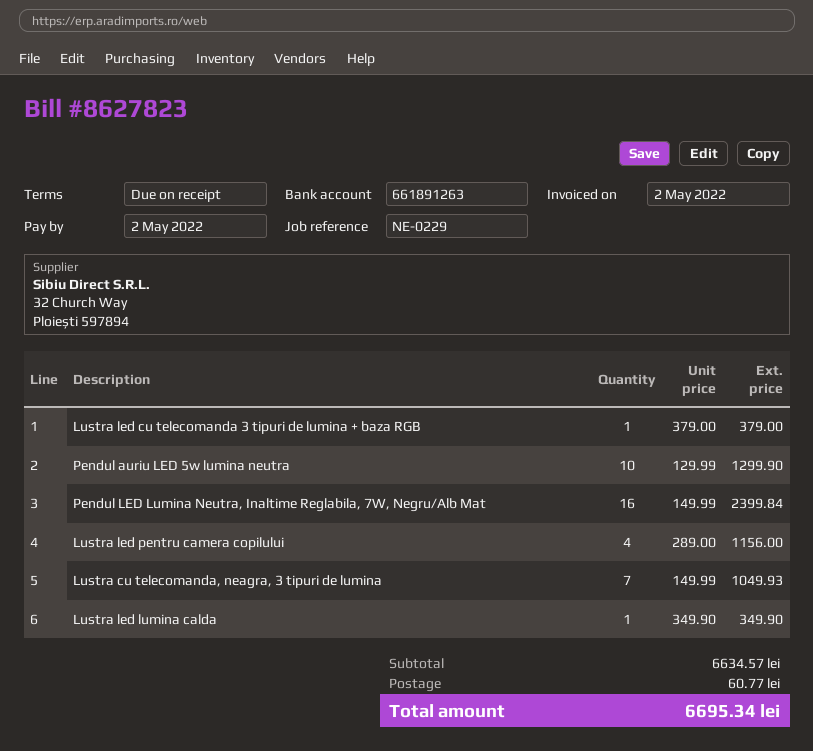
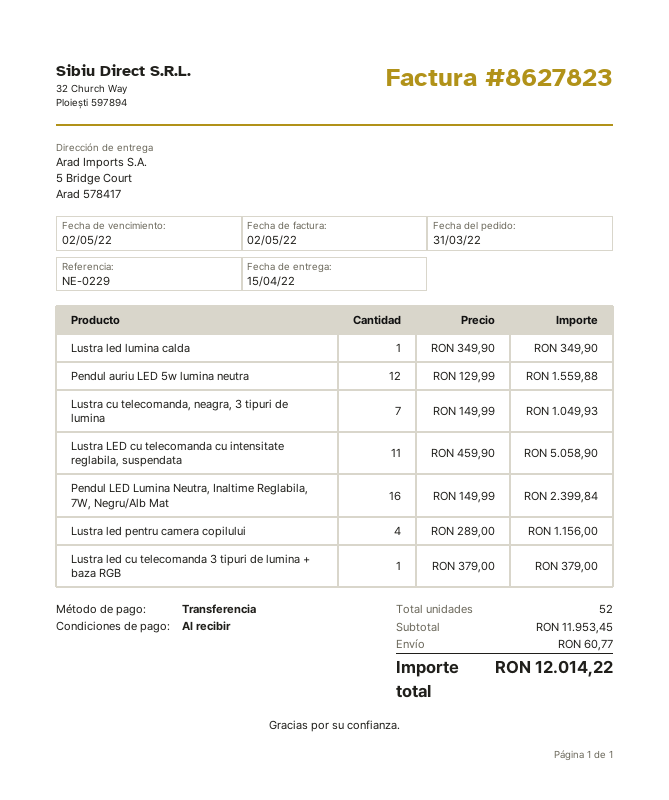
Pendul auriu LED 5w lumina neutra: 10 x 129.99 = 1299.90 -> 12 x 129.99 = 1559.88
Lustra LED cu telecomanda cu intensitate reglabila, suspendata: none -> 11 x 459.90 = 5058.90
subtotal: 6634.57 -> 11953.45
total: 6695.34 -> 12014.22

